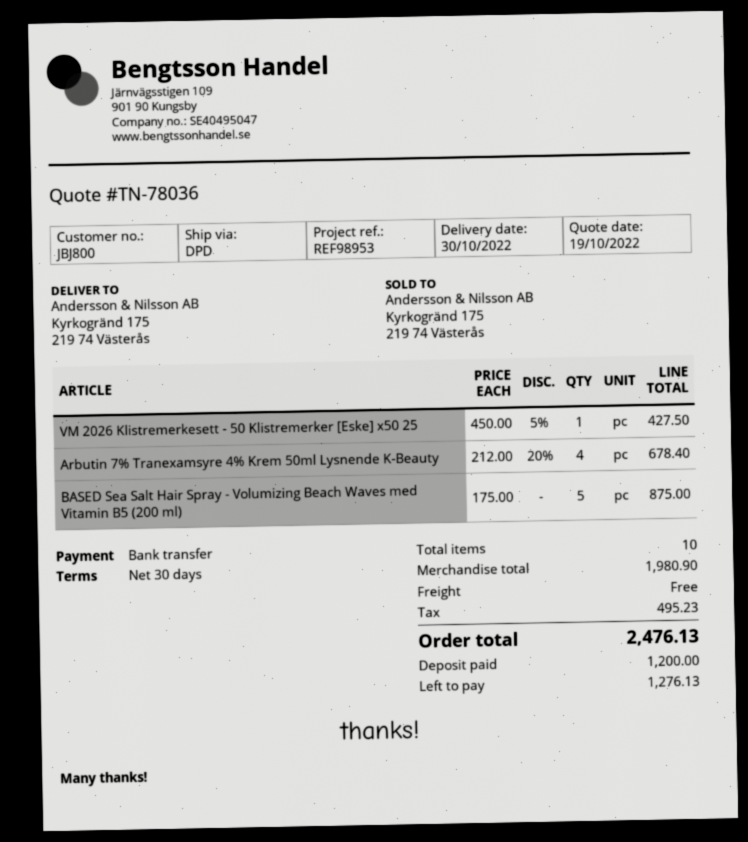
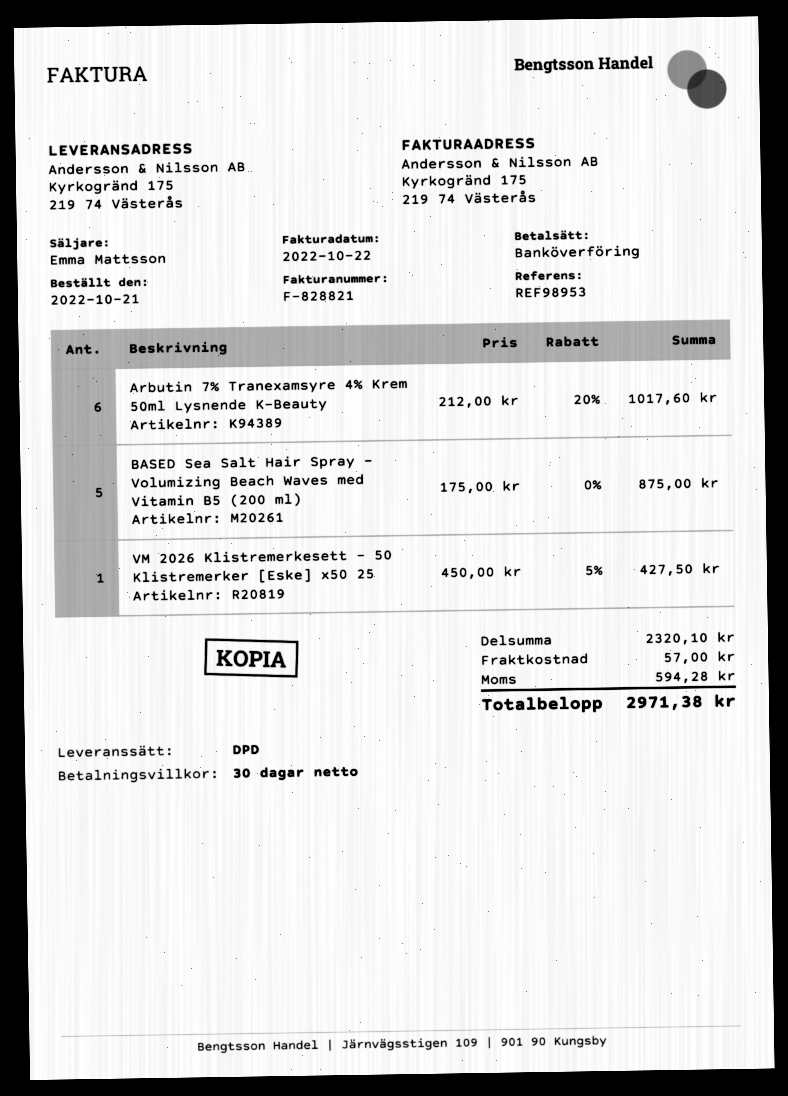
Arbutin 7% Tranexamsyre 4% Krem 50ml Lysnende K-Beauty: 4 x 212.00 - 20% = 678.40 -> 6 x 212.00 - 20% = 1017.60
subtotal: 1980.90 -> 2320.10
shipping: 0.00 -> 57.00
tax: 495.23 -> 594.28
total: 2476.13 -> 2971.38

